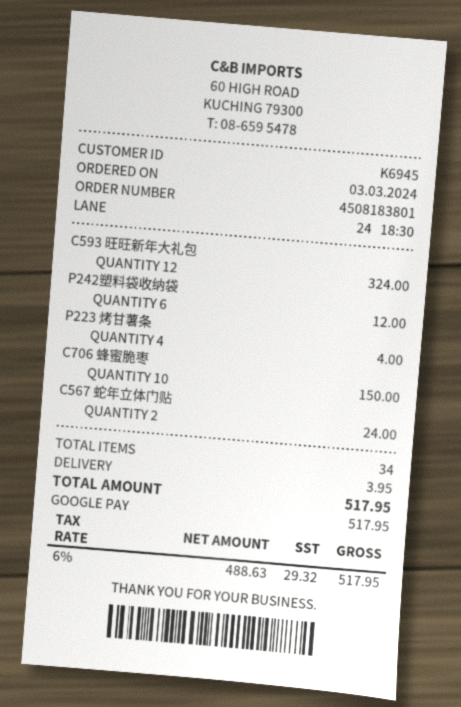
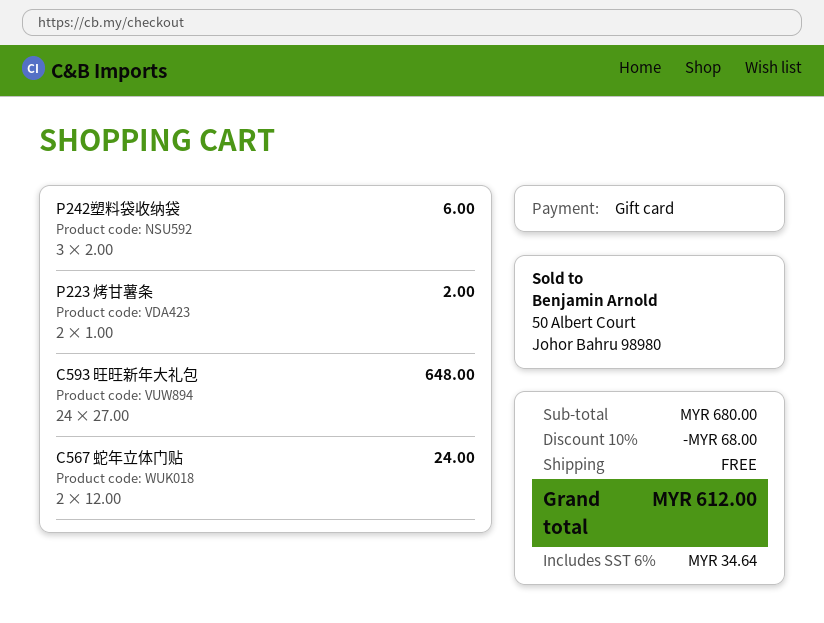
payment method: Google Pay -> gift card
C593 旺旺新年大礼包: 12 for 324.00 -> 24 for 648.00
P242塑料袋收纳袋: 6 for 12.00 -> 3 for 6.00
P223 烤甘薯条: 4 for 4.00 -> 2 for 2.00
C706 蜂蜜脆枣: 10 for 150.00 -> none
discount: none -> 10% = 68.00
shipping: 3.95 -> 0.00
tax: 6% = 29.32 -> 6% = 34.64
total: 517.95 -> 612.00

